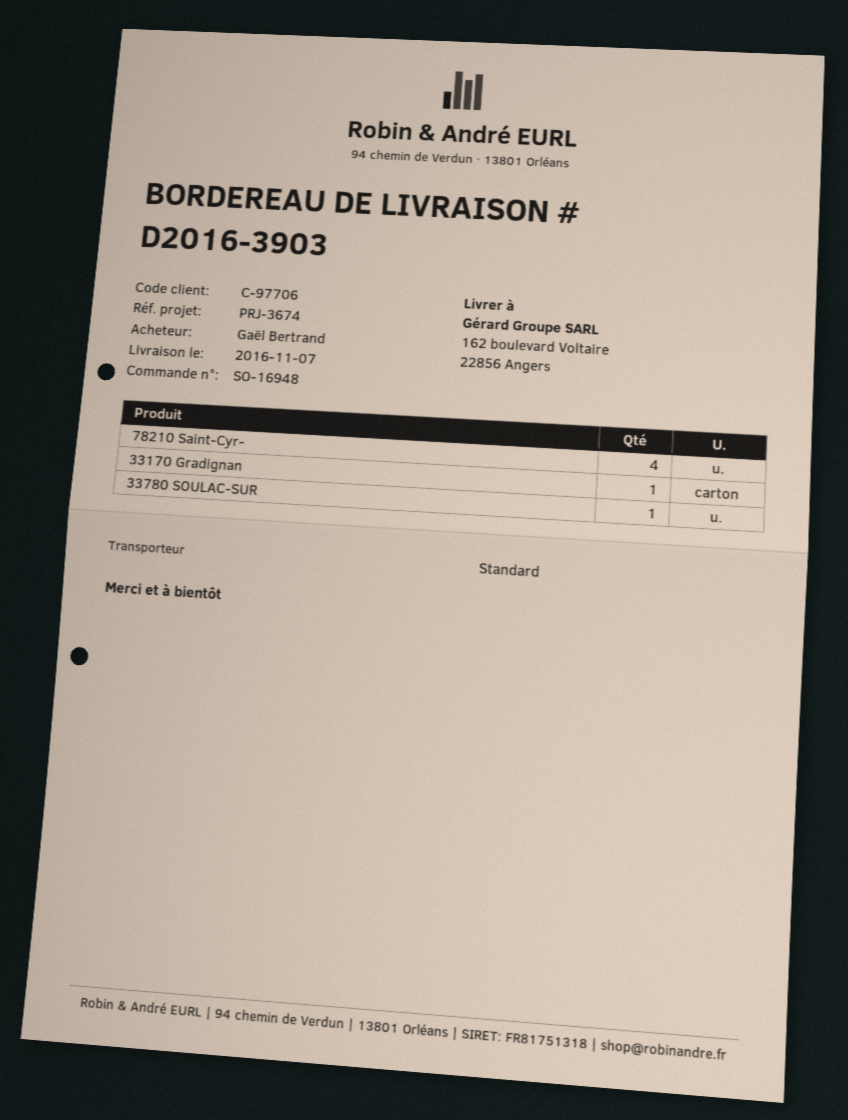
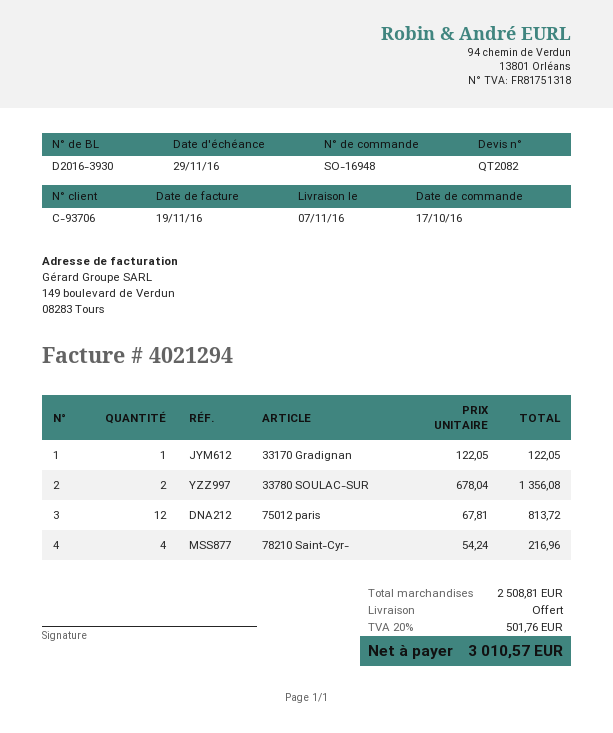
delivery note number: D2016-3903 -> D2016-3930
customer number: C-97706 -> C-93706
33780 SOULAC-SUR: 1 -> 2
75012 paris: none -> 12

